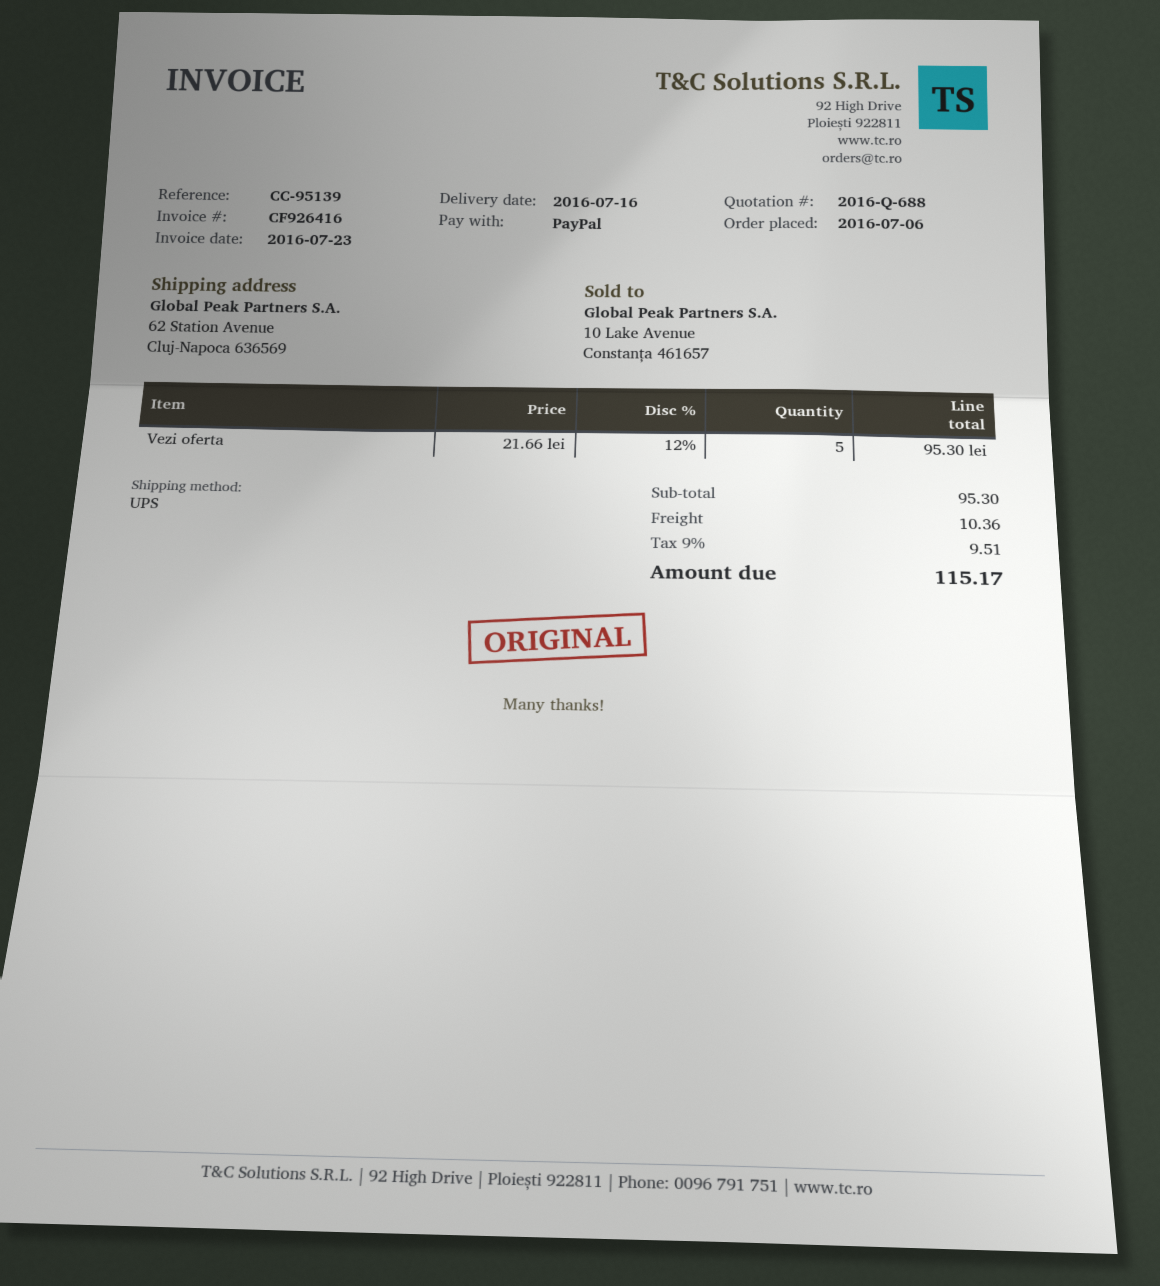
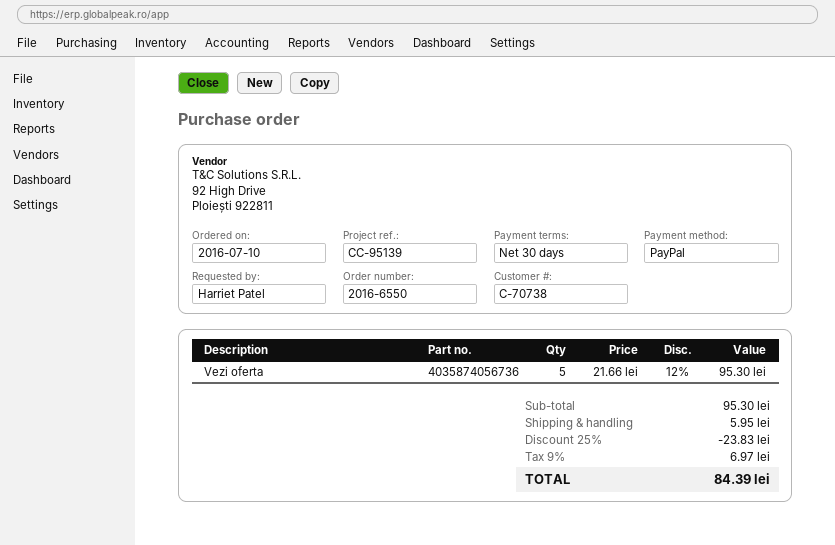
order date: 2016-07-06 -> 2016-07-10
discount: none -> 25% = 23.83
shipping: 10.36 -> 5.95
tax: 9% = 9.51 -> 9% = 6.97
total: 115.17 -> 84.39

